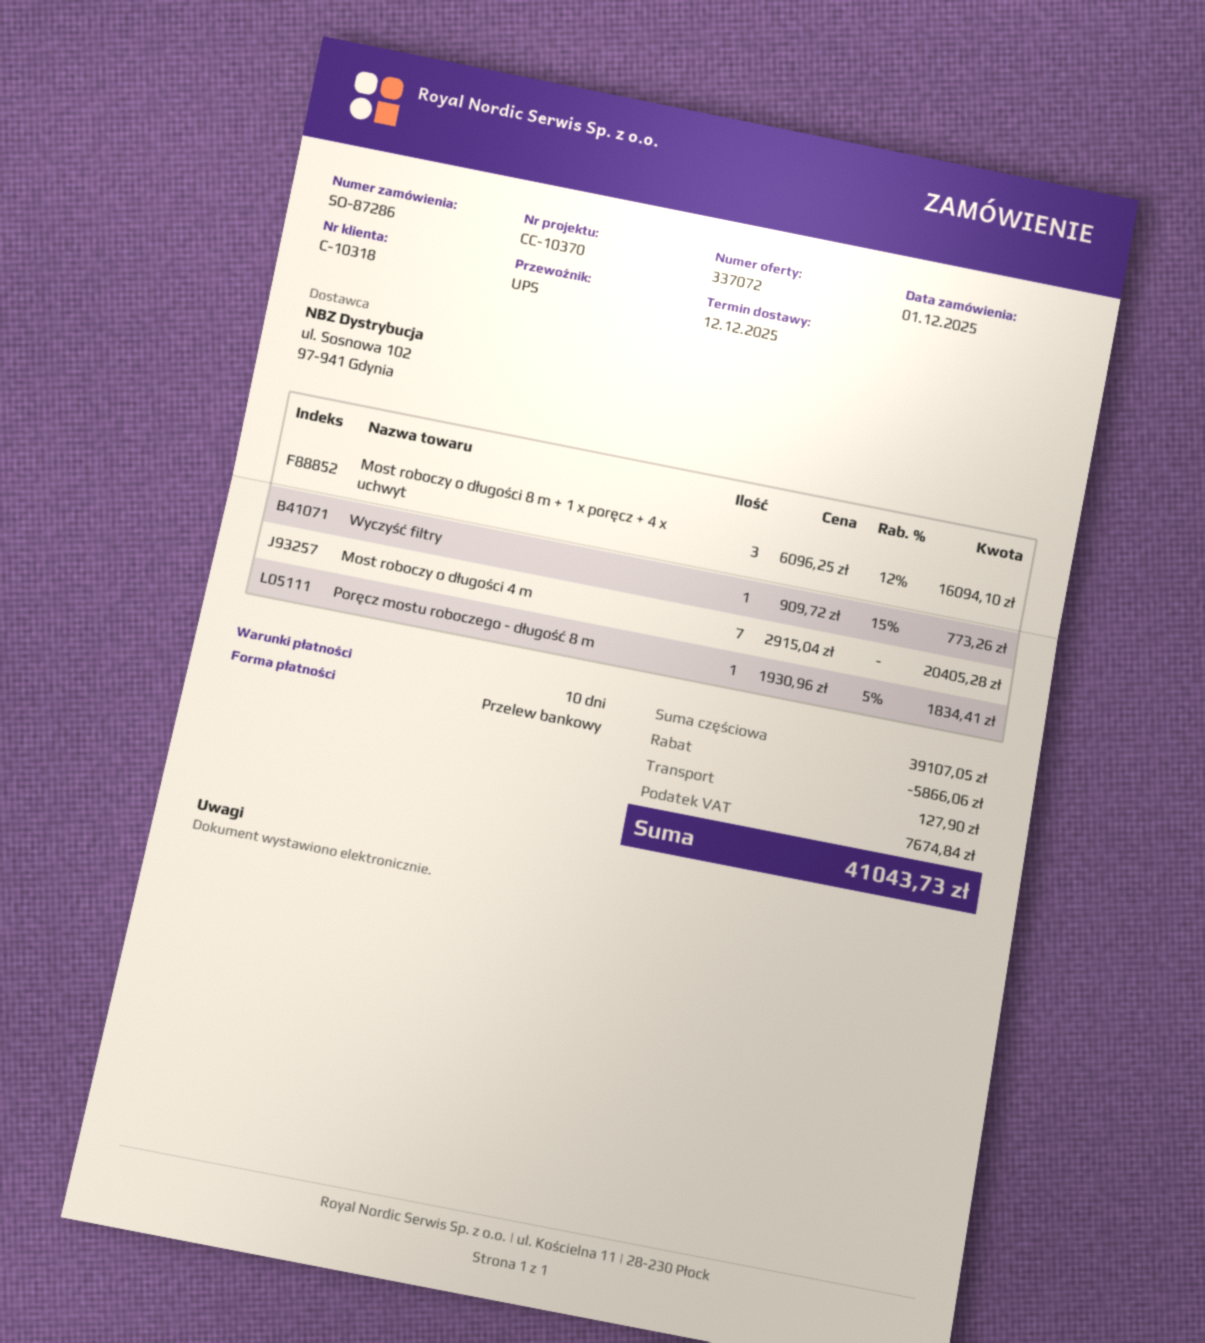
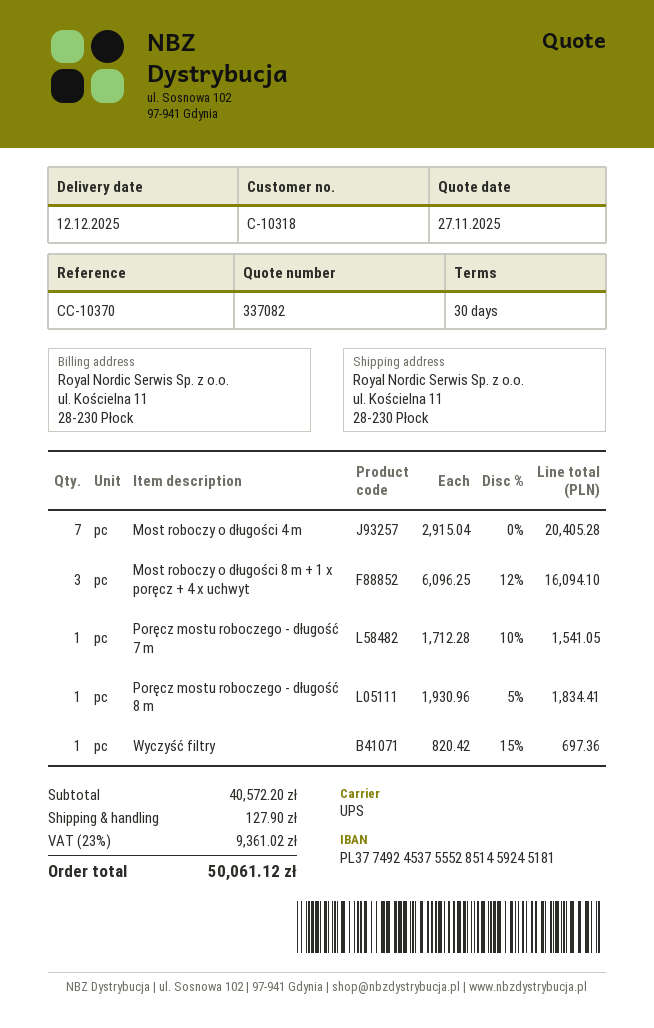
quote number: 337072 -> 337082
payment terms: 10 days -> 30 days
Wyczyść filtry: 1 x 909.72 - 15% = 773.26 -> 1 x 820.42 - 15% = 697.36
Poręcz mostu roboczego - długość 7 m: none -> 1 x 1712.28 - 10% = 1541.05
subtotal: 39107.05 -> 40572.20
discount: 5866.06 -> none
tax: 7674.84 -> 9361.02
total: 41043.73 -> 50061.12

